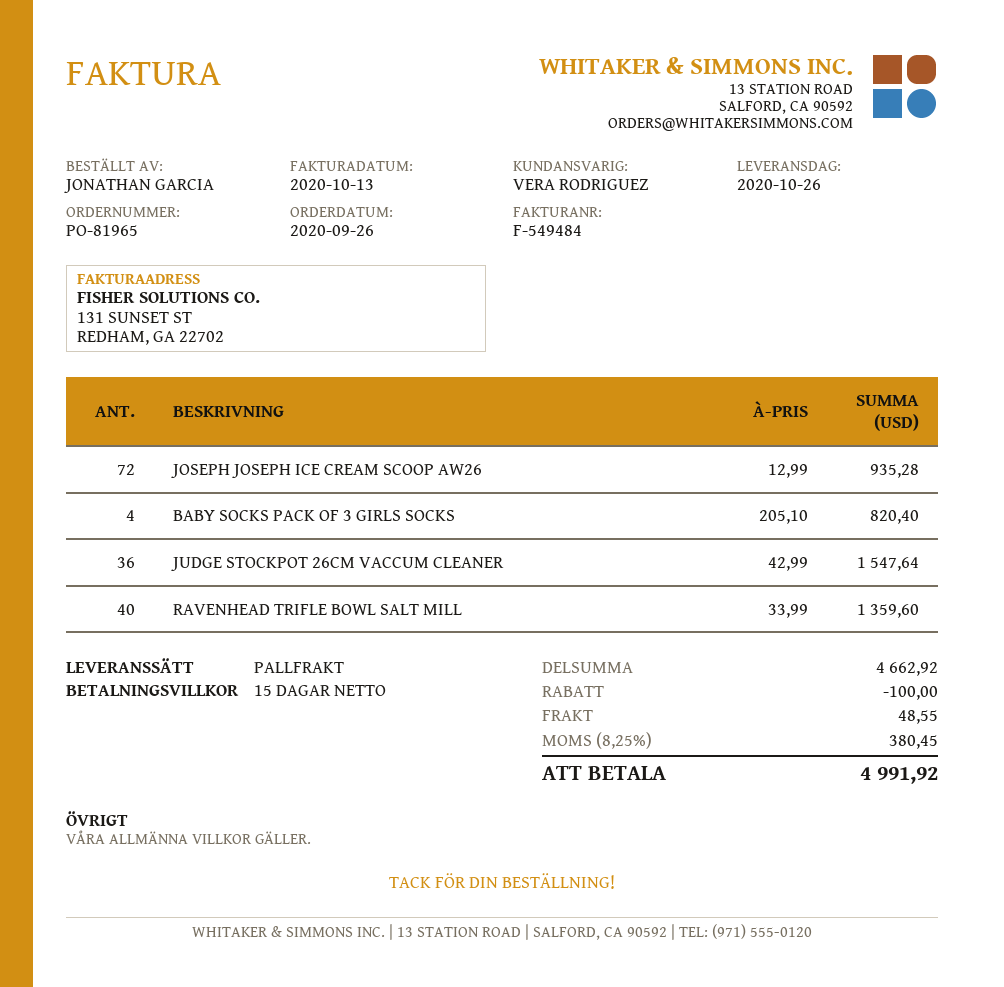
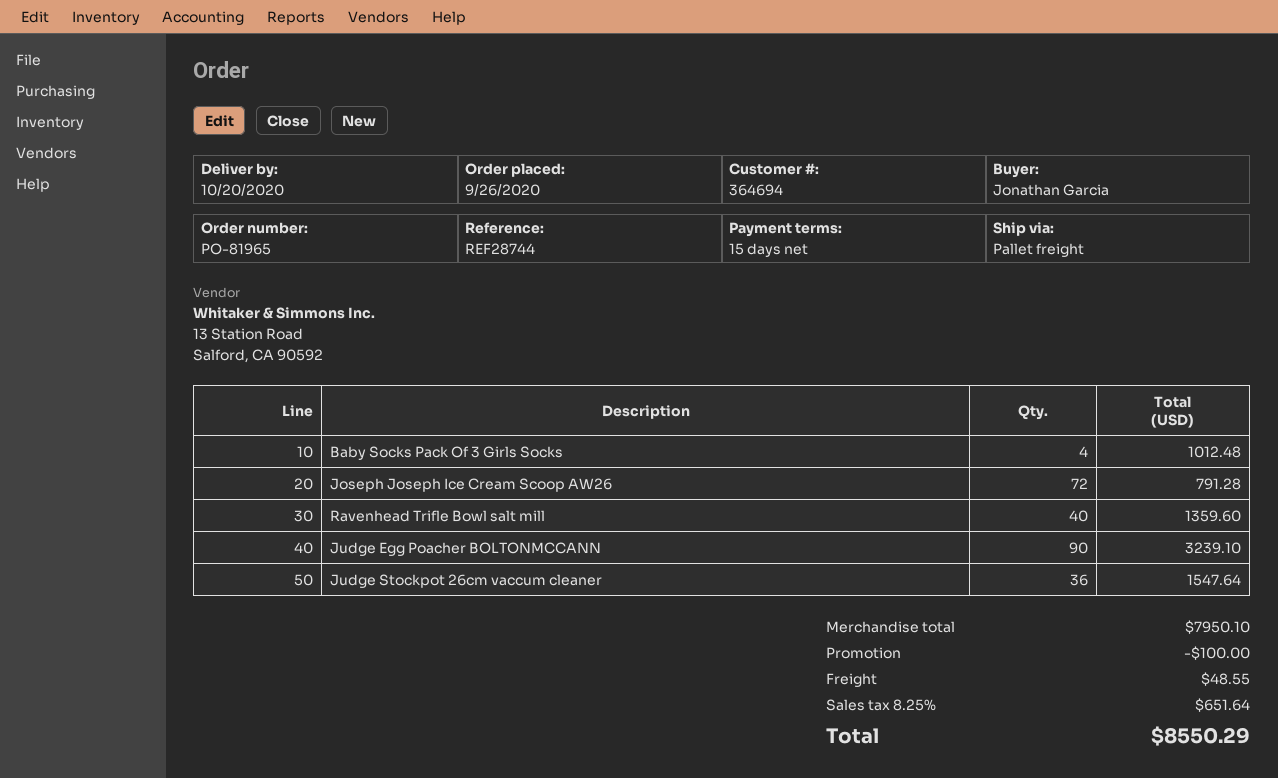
delivery date: 2020-10-26 -> 2020-10-20
JOSEPH JOSEPH ICE CREAM SCOOP AW26: 72 for 935.28 -> 72 for 791.28
BABY SOCKS PACK OF 3 GIRLS SOCKS: 4 for 820.40 -> 4 for 1012.48
Judge Egg Poacher BOLTONMCCANN: none -> 90 for 3239.10
subtotal: 4662.92 -> 7950.10
tax: 8.25% = 380.45 -> 8.25% = 651.64
total: 4991.92 -> 8550.29

